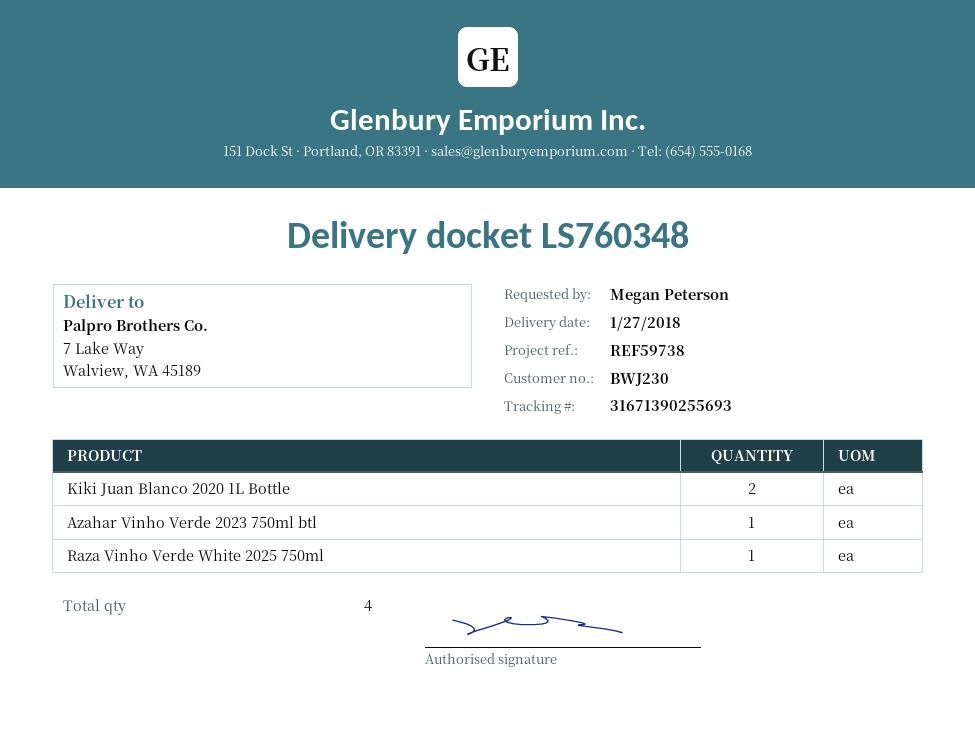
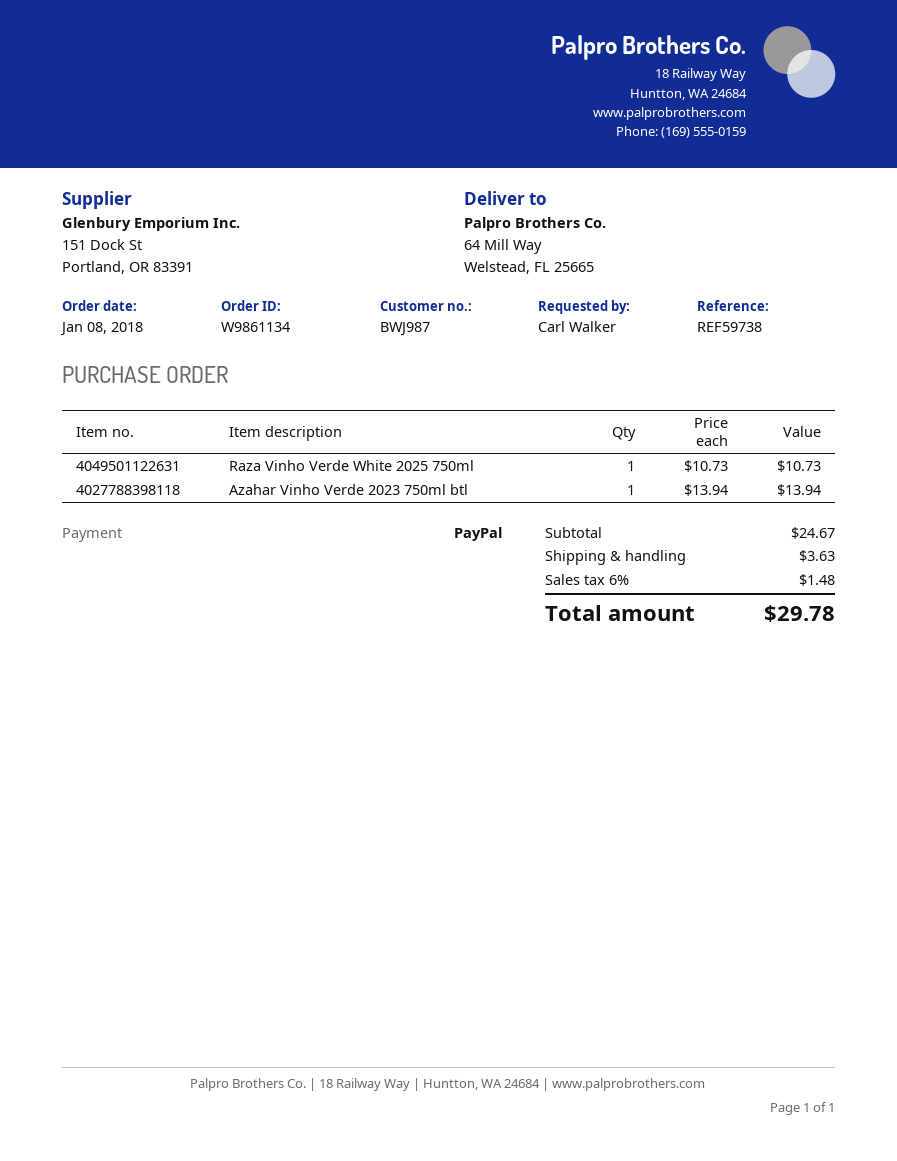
customer number: BWJ230 -> BWJ987
ordered by: Megan Peterson -> Carl Walker
ship to: 7 Lake Way, Walview, WA 45189 -> 64 Mill Way, Welstead, FL 25665
Kiki Juan Blanco 2020 1L Bottle: 2 -> none

